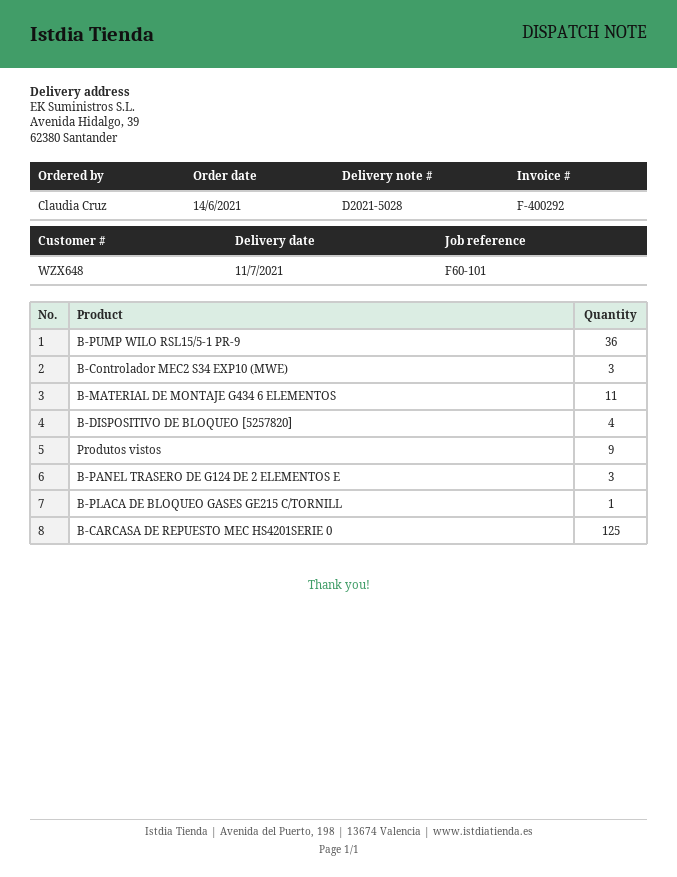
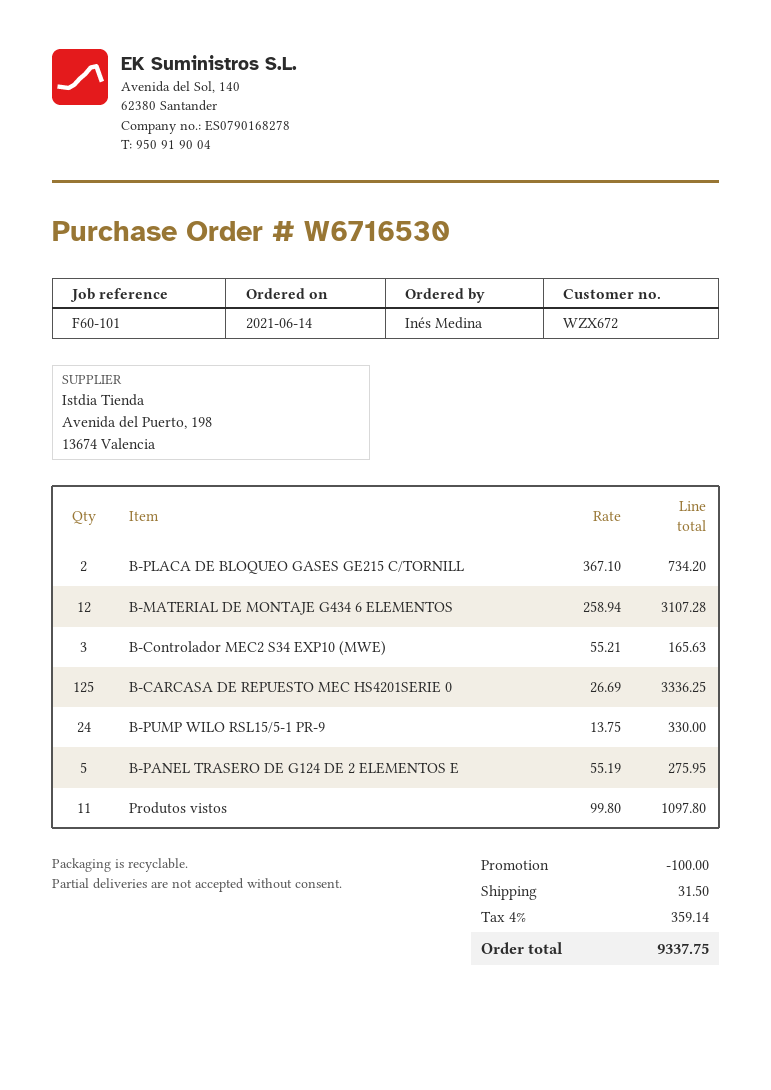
customer number: WZX648 -> WZX672
ordered by: Claudia Cruz -> Inés Medina
B-PUMP WILO RSL15/5-1 PR-9: 36 -> 24
B-MATERIAL DE MONTAJE G434 6 ELEMENTOS: 11 -> 12
B-DISPOSITIVO DE BLOQUEO [5257820]: 4 -> none
Produtos vistos: 9 -> 11
B-PANEL TRASERO DE G124 DE 2 ELEMENTOS E: 3 -> 5
B-PLACA DE BLOQUEO GASES GE215 C/TORNILL: 1 -> 2

